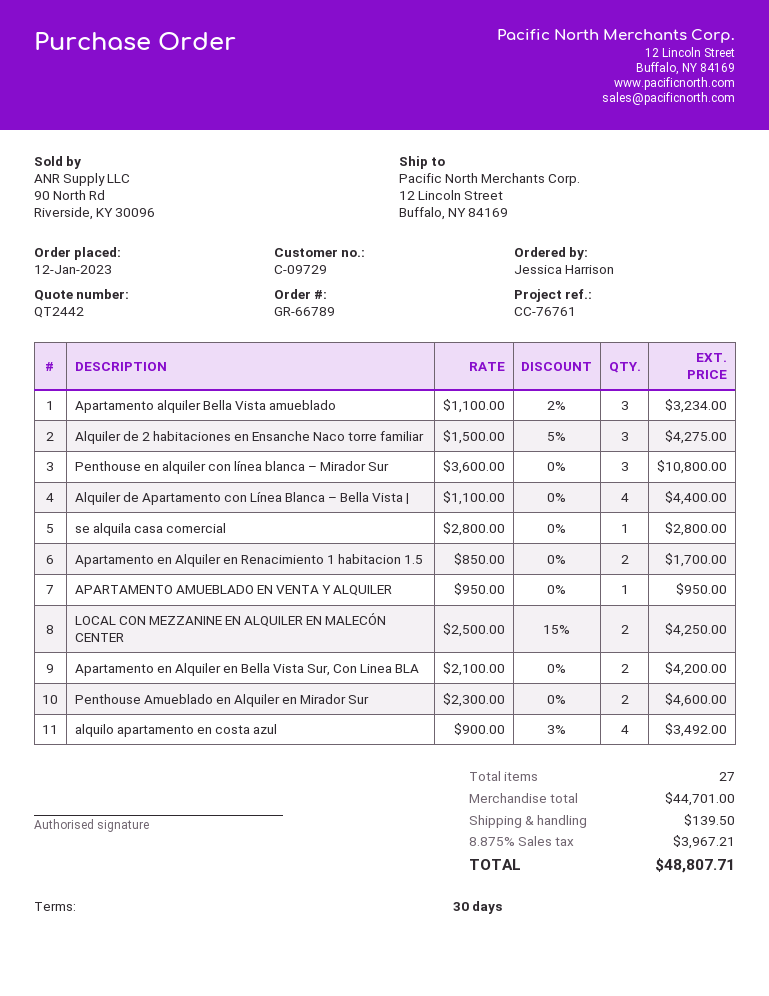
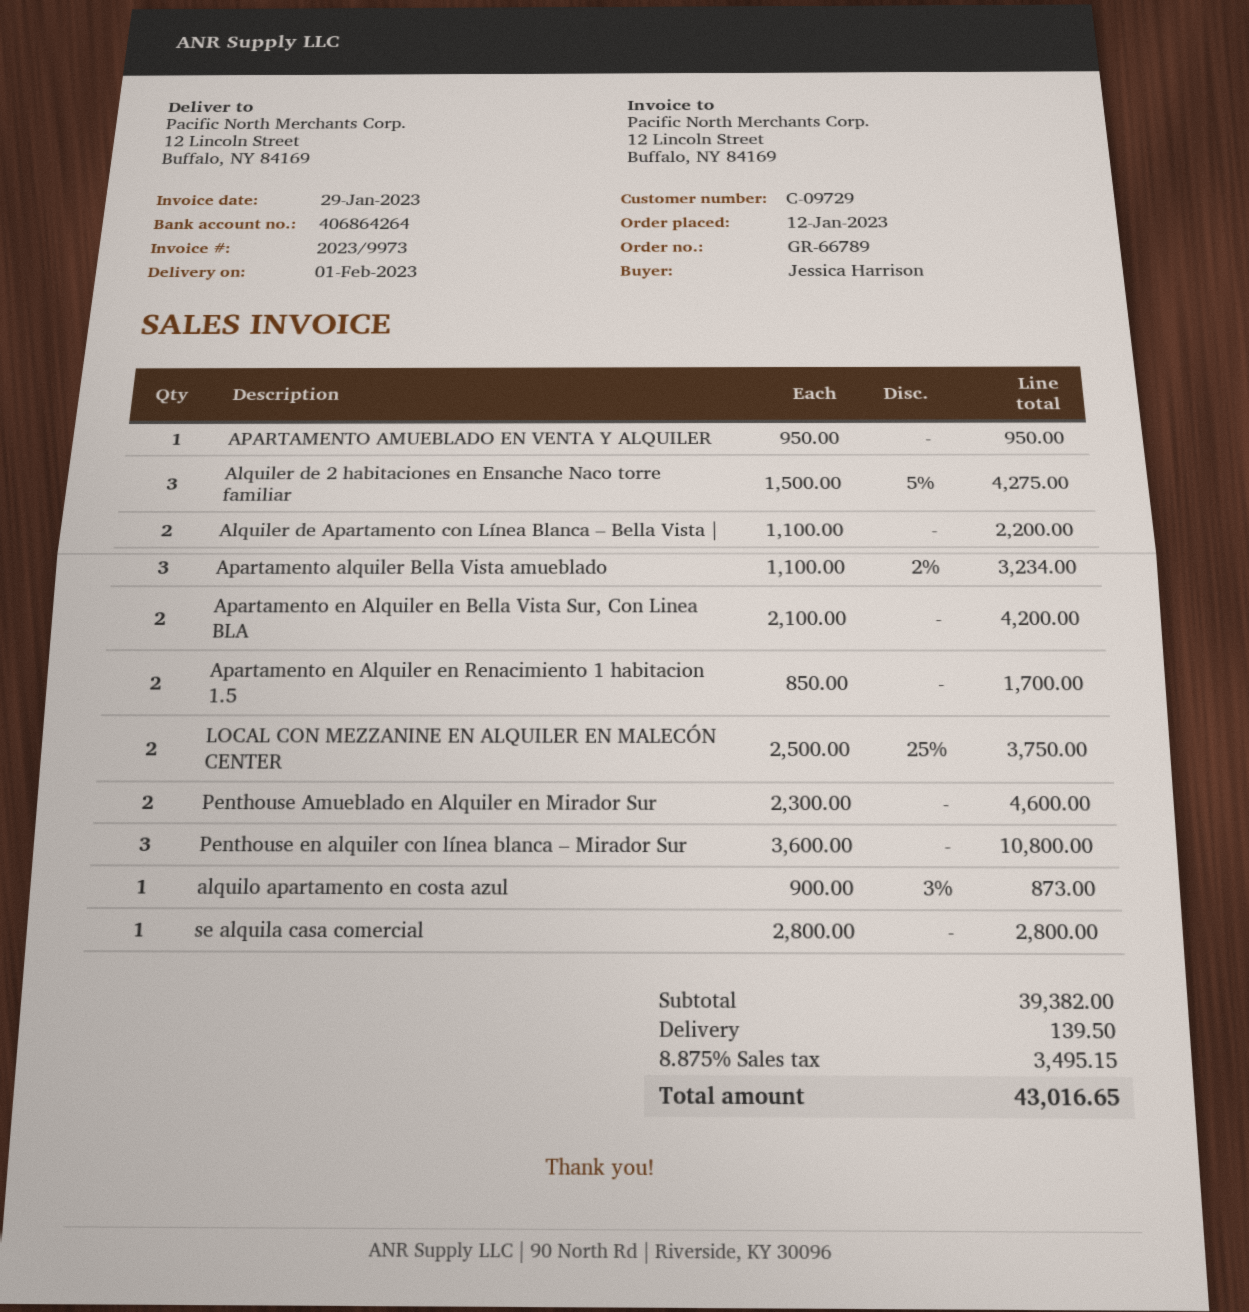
Alquiler de Apartamento con Línea Blanca – Bella Vista |: 4 x 1100.00 = 4400.00 -> 2 x 1100.00 = 2200.00
LOCAL CON MEZZANINE EN ALQUILER EN MALECÓN CENTER: 2 x 2500.00 - 15% = 4250.00 -> 2 x 2500.00 - 25% = 3750.00
alquilo apartamento en costa azul: 4 x 900.00 - 3% = 3492.00 -> 1 x 900.00 - 3% = 873.00
subtotal: 44701.00 -> 39382.00
tax: 8.875% = 3967.21 -> 8.875% = 3495.15
total: 48807.71 -> 43016.65

